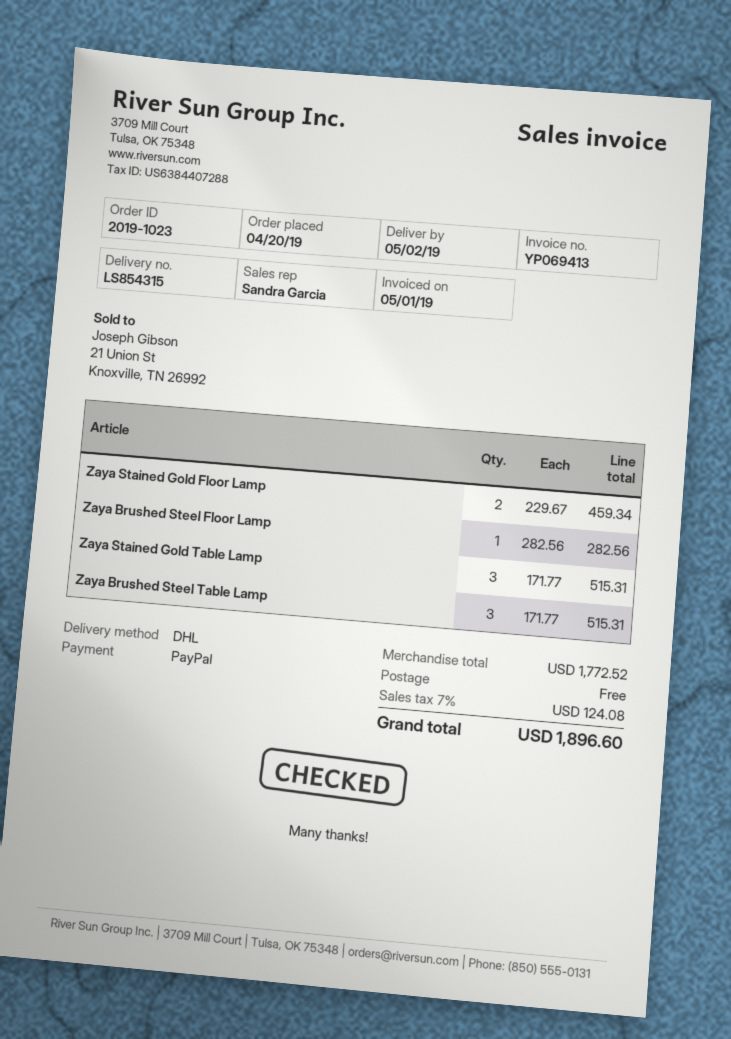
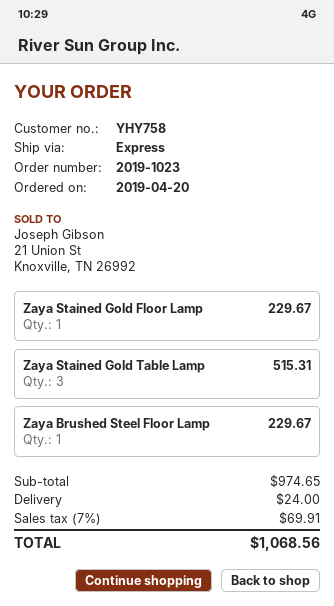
shipping method: DHL -> express
Zaya Stained Gold Floor Lamp: 2 for 459.34 -> 1 for 229.67
Zaya Brushed Steel Floor Lamp: 1 for 282.56 -> 1 for 229.67
Zaya Brushed Steel Table Lamp: 3 for 515.31 -> none
subtotal: 1772.52 -> 974.65
shipping: 0.00 -> 24.00
tax: 7% = 124.08 -> 7% = 69.91
total: 1896.60 -> 1068.56

